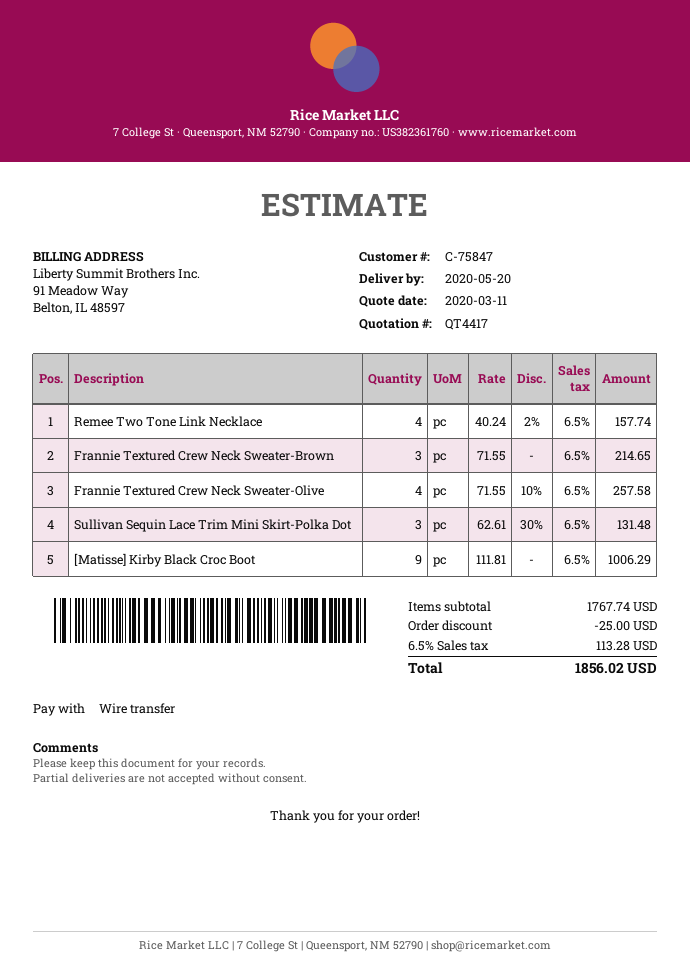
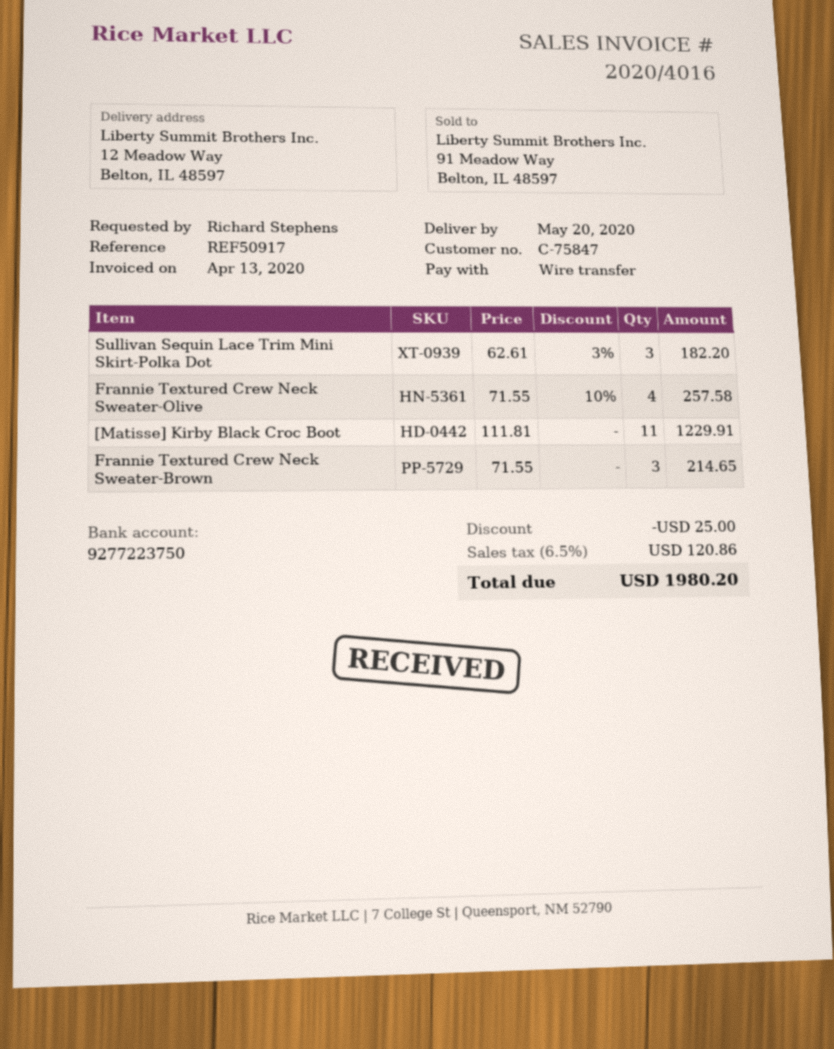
Remee Two Tone Link Necklace: 4 x 40.24 - 2% = 157.74 -> none
Sullivan Sequin Lace Trim Mini Skirt-Polka Dot: 3 x 62.61 - 30% = 131.48 -> 3 x 62.61 - 3% = 182.20
[Matisse] Kirby Black Croc Boot: 9 x 111.81 = 1006.29 -> 11 x 111.81 = 1229.91
tax: 6.5% = 113.28 -> 6.5% = 120.86
total: 1856.02 -> 1980.20

